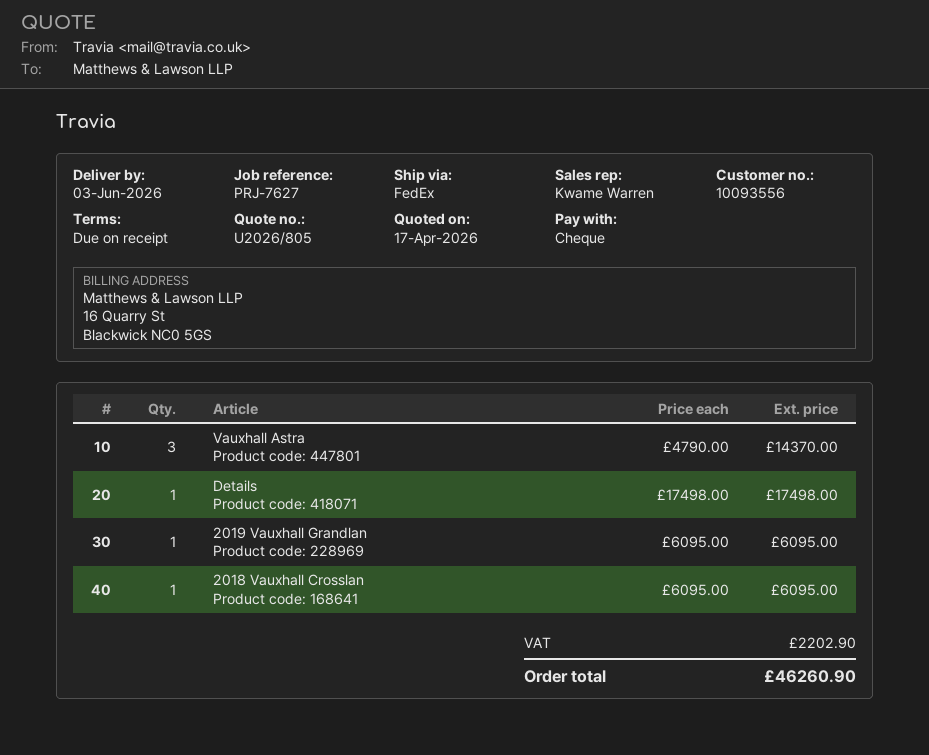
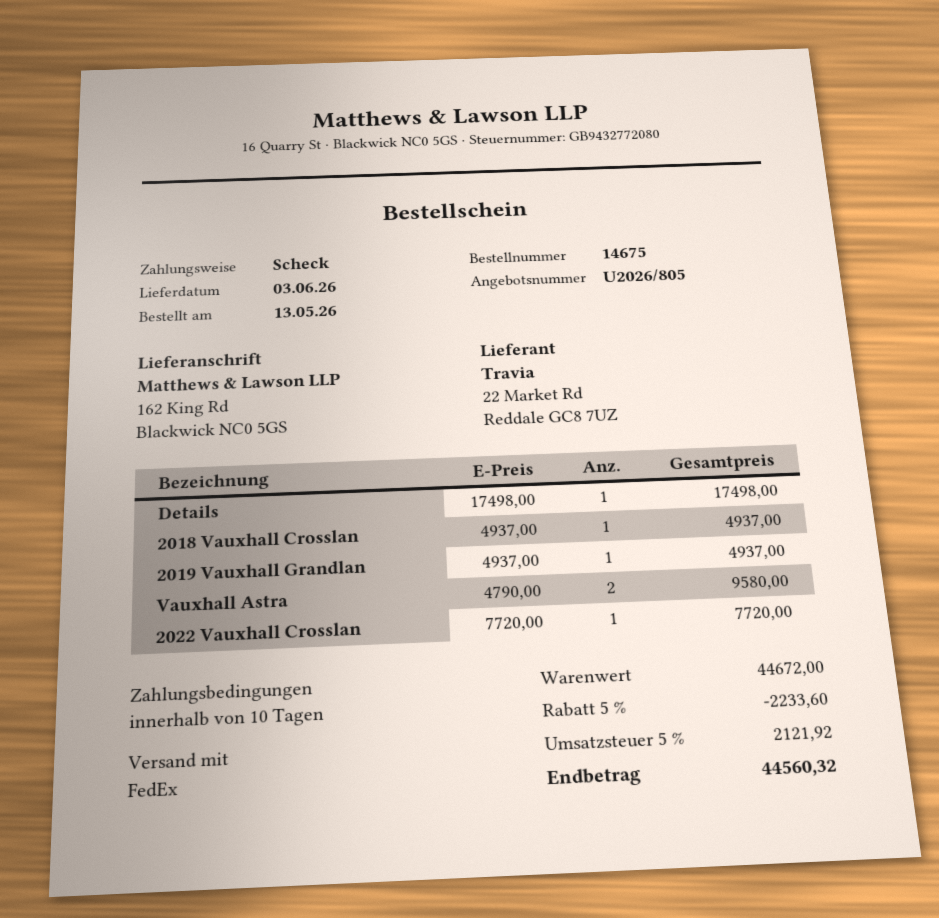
payment terms: on receipt -> 10 days
Vauxhall Astra: 3 x 4790.00 = 14370.00 -> 2 x 4790.00 = 9580.00
2019 Vauxhall Grandlan: 1 x 6095.00 = 6095.00 -> 1 x 4937.00 = 4937.00
2018 Vauxhall Crosslan: 1 x 6095.00 = 6095.00 -> 1 x 4937.00 = 4937.00
2022 Vauxhall Crosslan: none -> 1 x 7720.00 = 7720.00
discount: none -> 5% = 2233.60
tax: 2202.90 -> 2121.92
total: 46260.90 -> 44560.32

